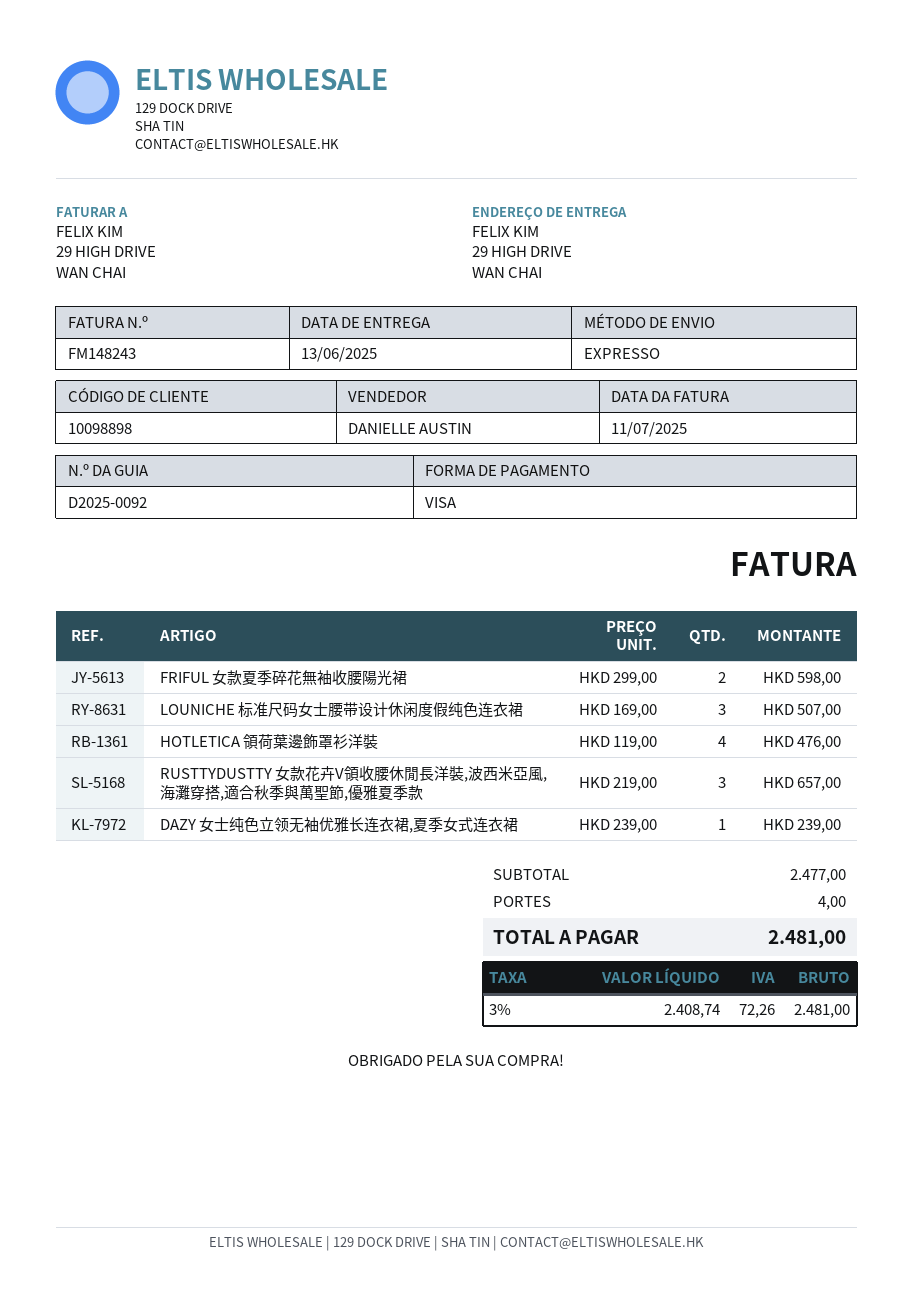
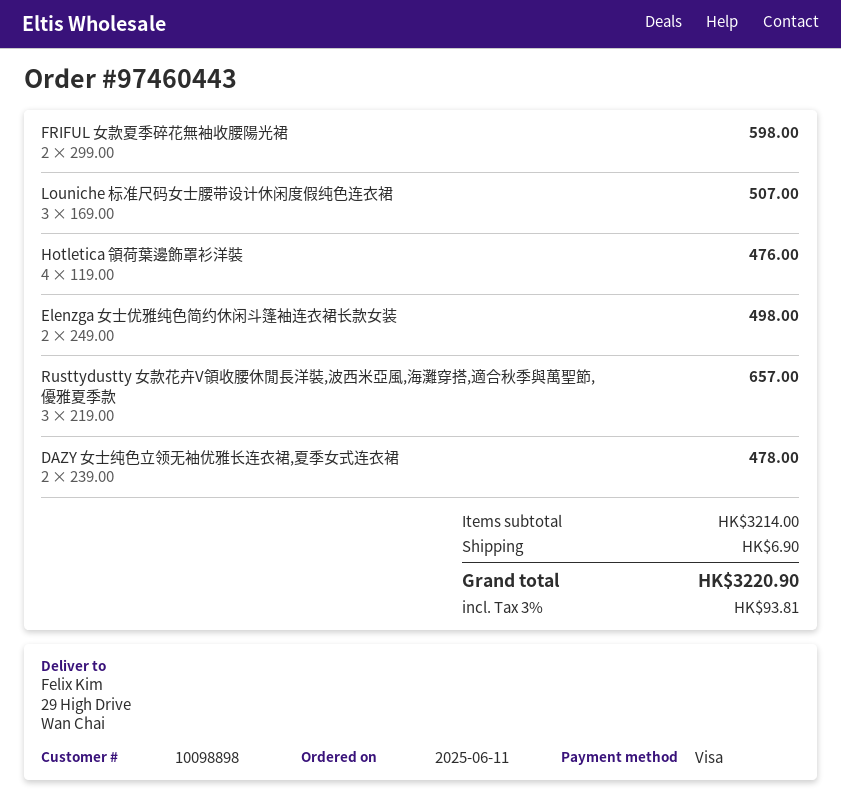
DAZY 女士纯色立领无袖优雅长连衣裙,夏季女式连衣裙: 1 x 239.00 = 239.00 -> 2 x 239.00 = 478.00
Elenzga 女士优雅纯色简约休闲斗篷袖连衣裙长款女装: none -> 2 x 249.00 = 498.00
subtotal: 2477.00 -> 3214.00
shipping: 4.00 -> 6.90
tax: 3% = 72.26 -> 3% = 93.81
total: 2481.00 -> 3220.90

